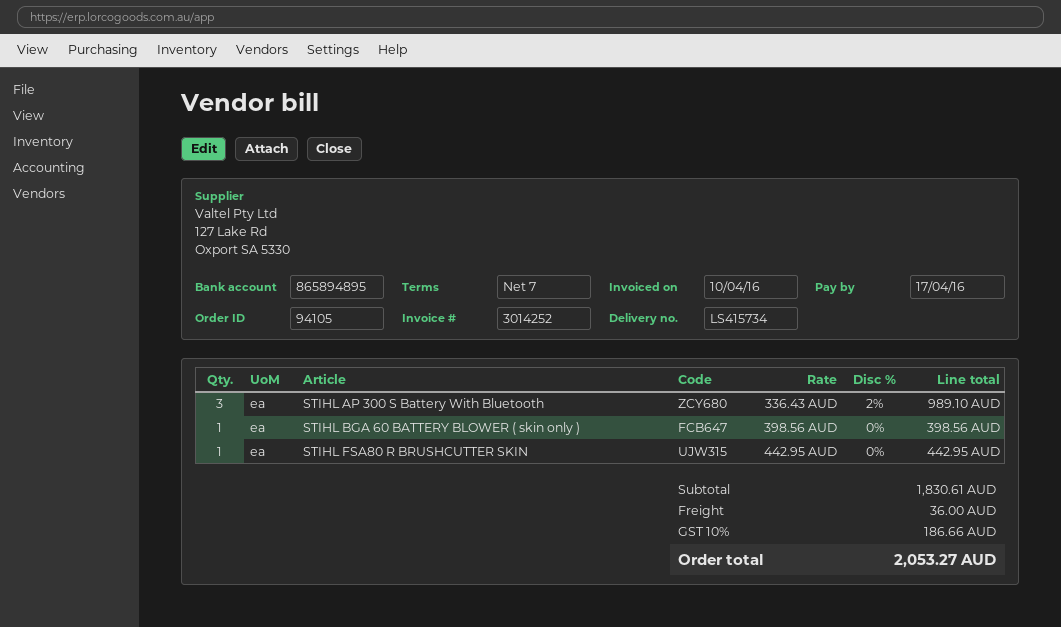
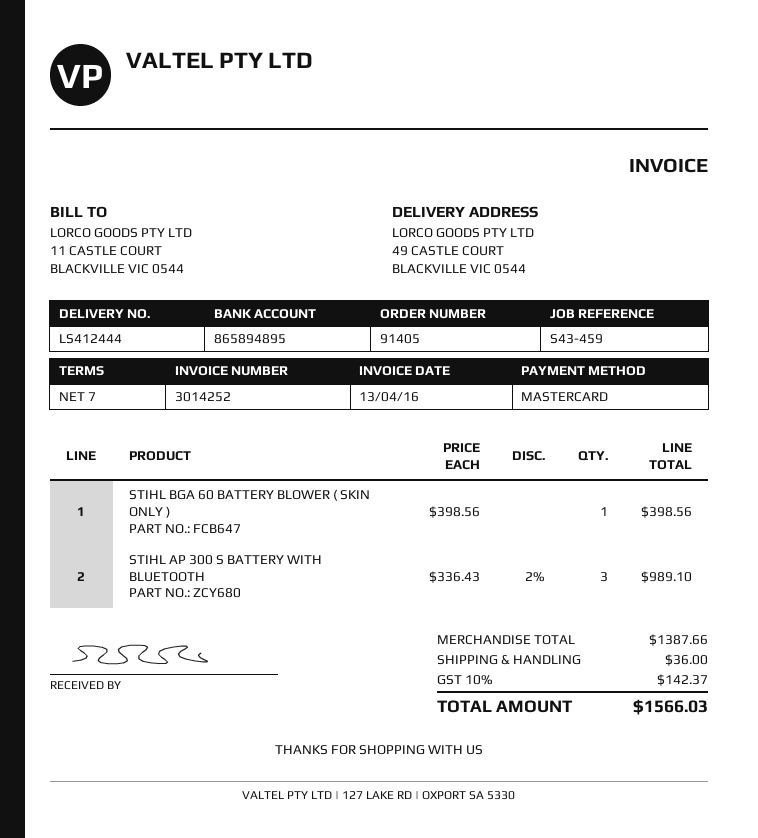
order number: 94105 -> 91405
delivery note number: LS415734 -> LS412444
invoice date: 2016-04-10 -> 2016-04-13
STIHL FSA80 R BRUSHCUTTER SKIN: 1 x 442.95 = 442.95 -> none
subtotal: 1830.61 -> 1387.66
tax: 10% = 186.66 -> 10% = 142.37
total: 2053.27 -> 1566.03

